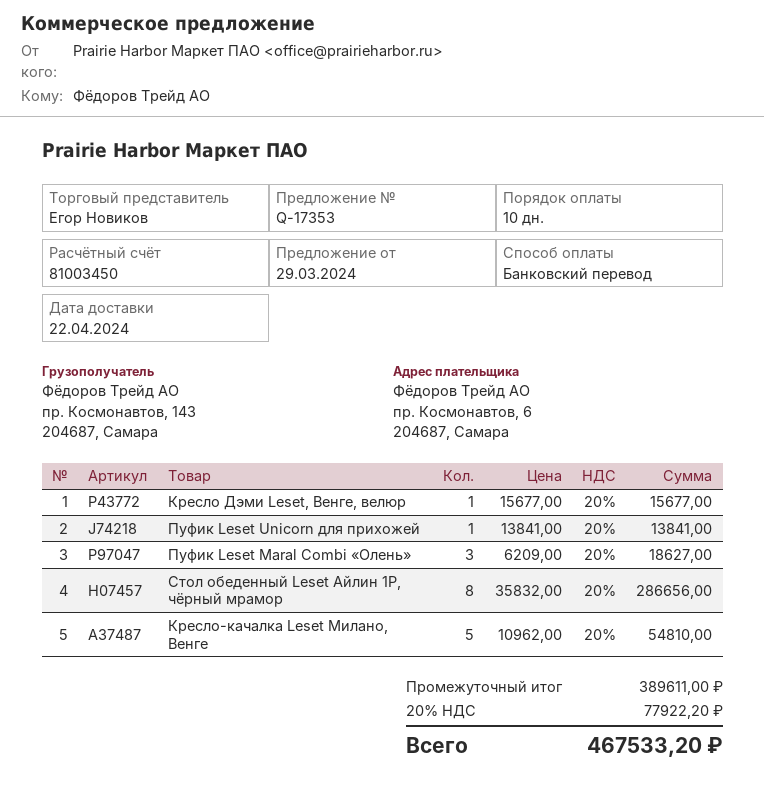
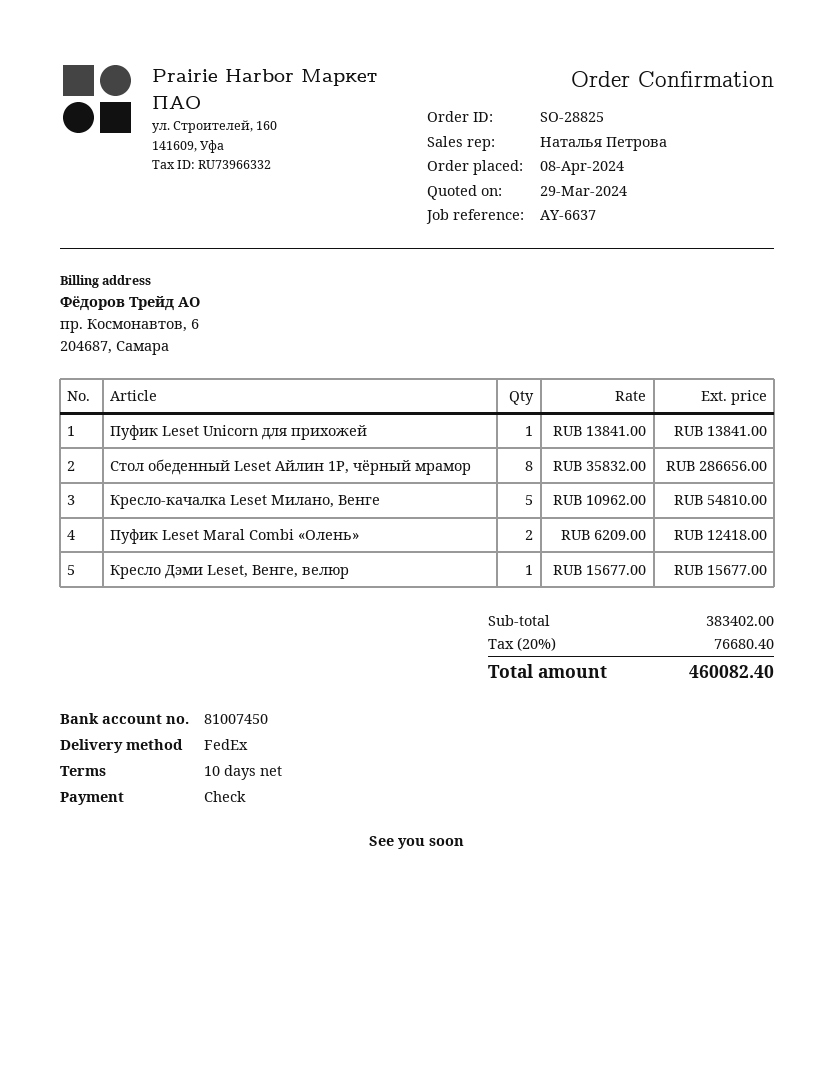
sales rep: Егор Новиков -> Наталья Петрова
payment method: bank transfer -> cheque
bank account: 81003450 -> 81007450
Пуфик Leset Maral Combi «Олень»: 3 x 6209.00 = 18627.00 -> 2 x 6209.00 = 12418.00
subtotal: 389611.00 -> 383402.00
tax: 20% = 77922.20 -> 20% = 76680.40
total: 467533.20 -> 460082.40

